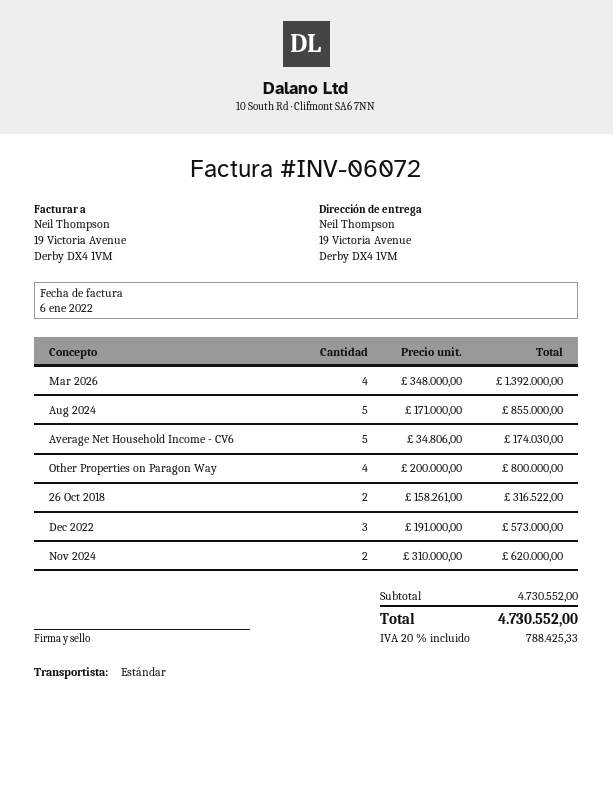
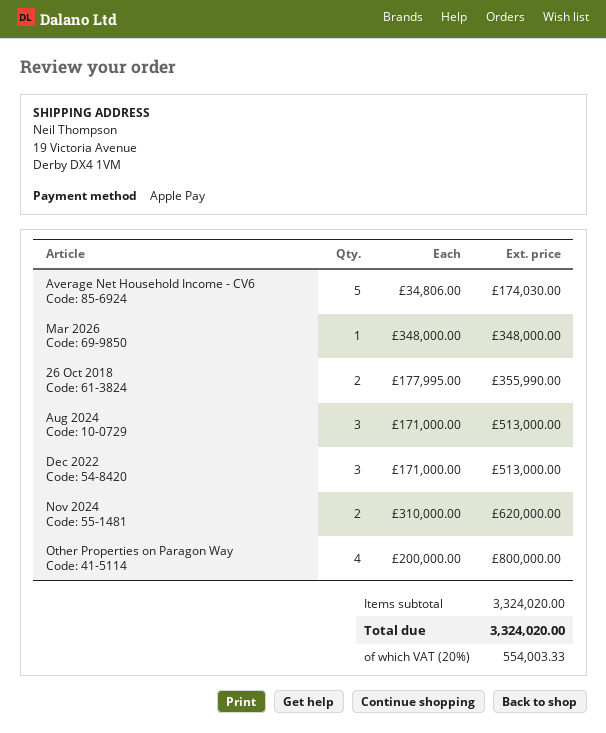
Mar 2026: 4 x 348000.00 = 1392000.00 -> 1 x 348000.00 = 348000.00
Aug 2024: 5 x 171000.00 = 855000.00 -> 3 x 171000.00 = 513000.00
26 Oct 2018: 2 x 158261.00 = 316522.00 -> 2 x 177995.00 = 355990.00
Dec 2022: 3 x 191000.00 = 573000.00 -> 3 x 171000.00 = 513000.00
subtotal: 4730552.00 -> 3324020.00
tax: 20% = 788425.33 -> 20% = 554003.33
total: 4730552.00 -> 3324020.00

